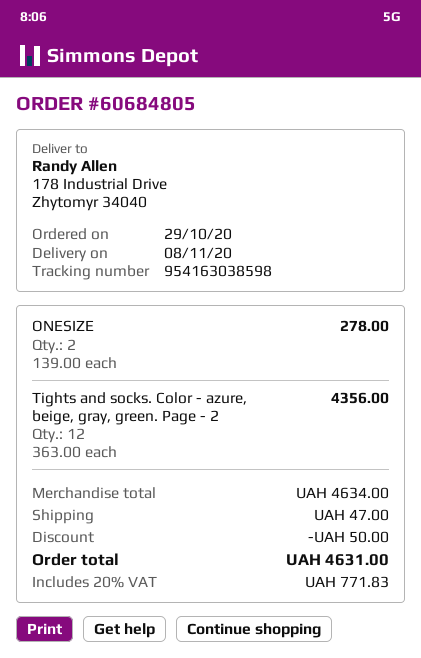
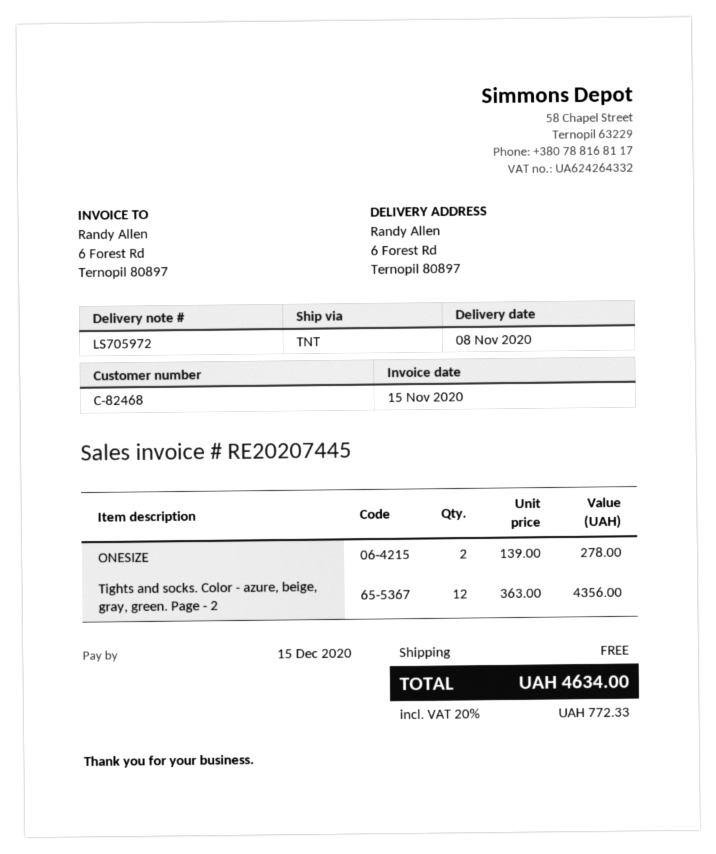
ship to: 178 Industrial Drive, Zhytomyr 34040 -> 6 Forest Rd, Ternopil 80897
discount: 50.00 -> none
shipping: 47.00 -> 0.00
tax: 20% = 771.83 -> 20% = 772.33
total: 4631.00 -> 4634.00

